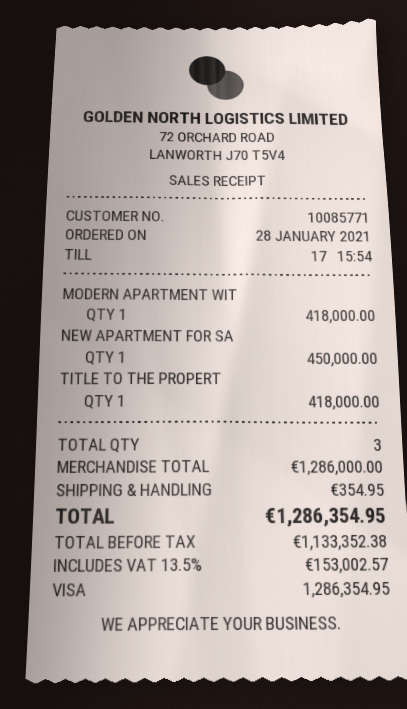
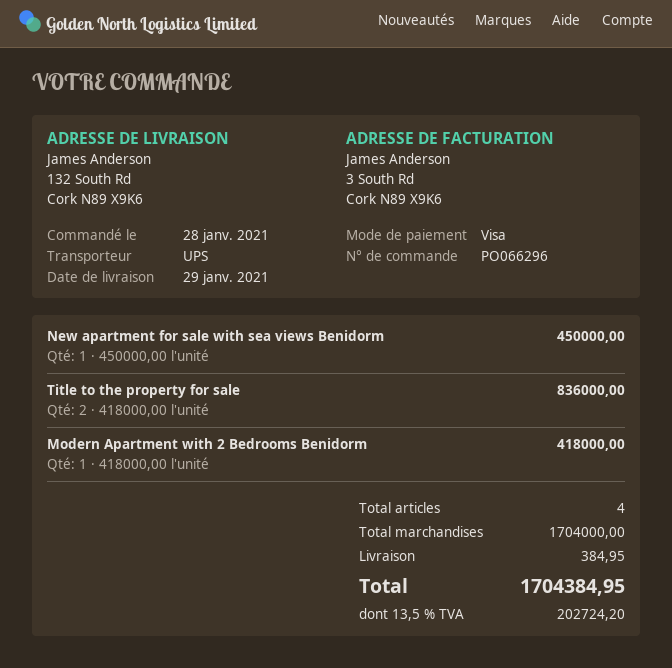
TITLE TO THE PROPERT: 1 for 418000.00 -> 2 for 836000.00
total quantity: 3 -> 4
subtotal: 1286000.00 -> 1704000.00
shipping: 354.95 -> 384.95
tax: 13.5% = 153002.57 -> 13.5% = 202724.20
total: 1286354.95 -> 1704384.95

